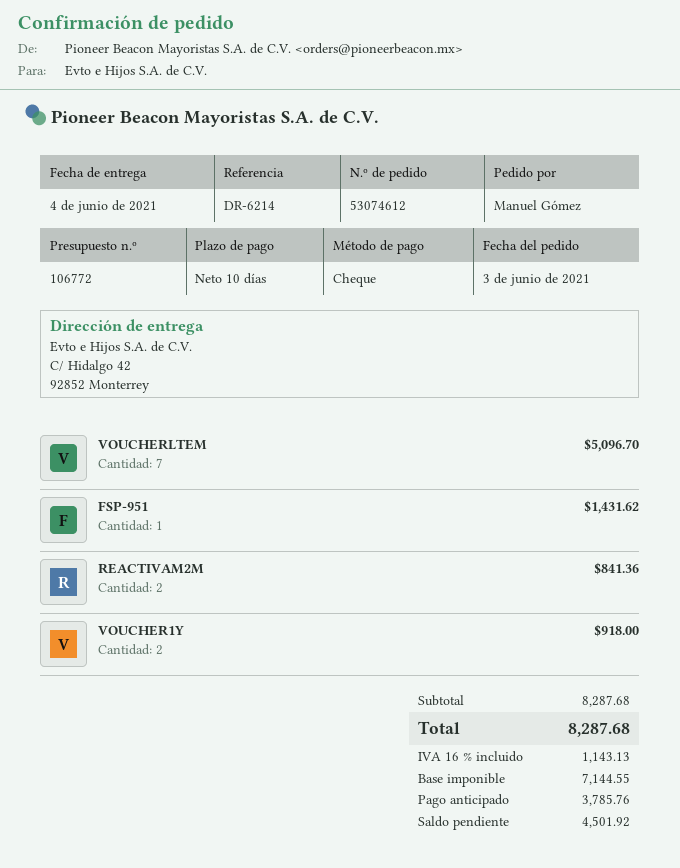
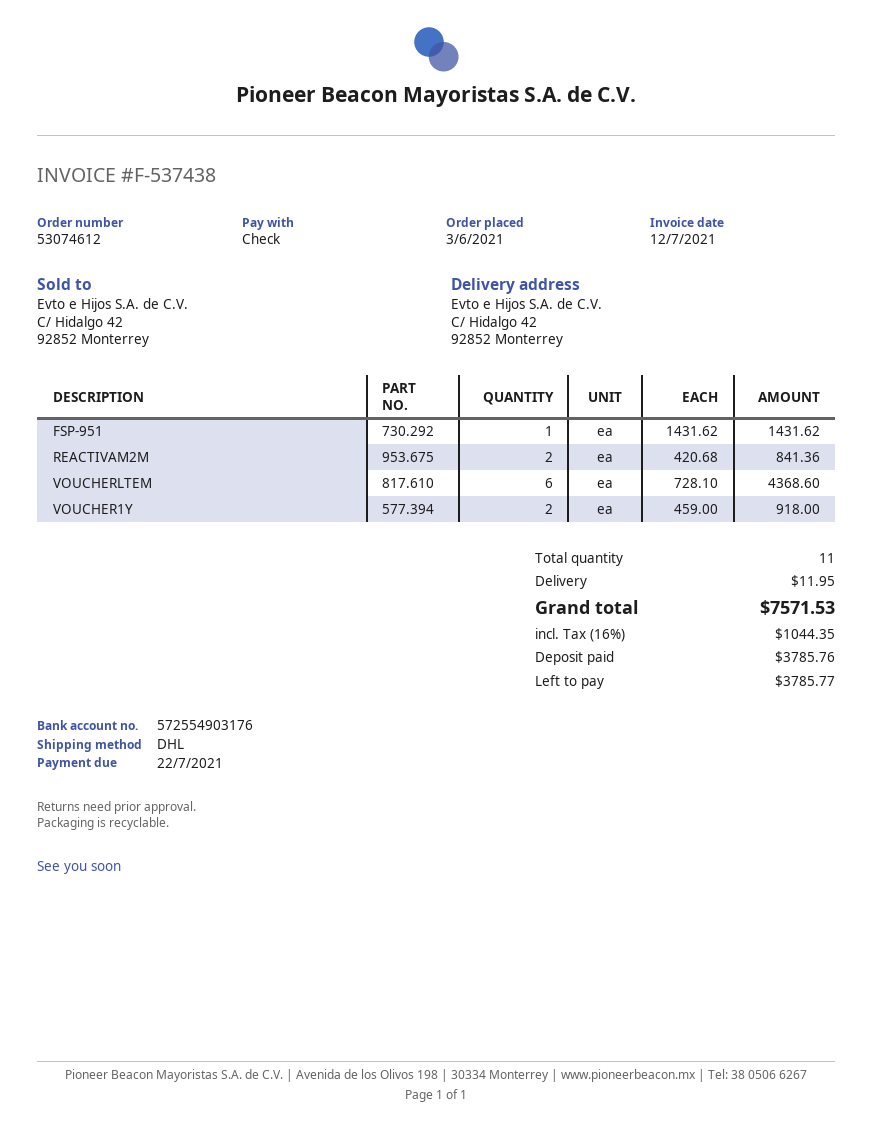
VOUCHERLTEM: 7 for 5096.70 -> 6 for 4368.60
shipping: none -> 11.95
tax: 16% = 1143.13 -> 16% = 1044.35
total: 8287.68 -> 7571.53
balance: 4501.92 -> 3785.77

